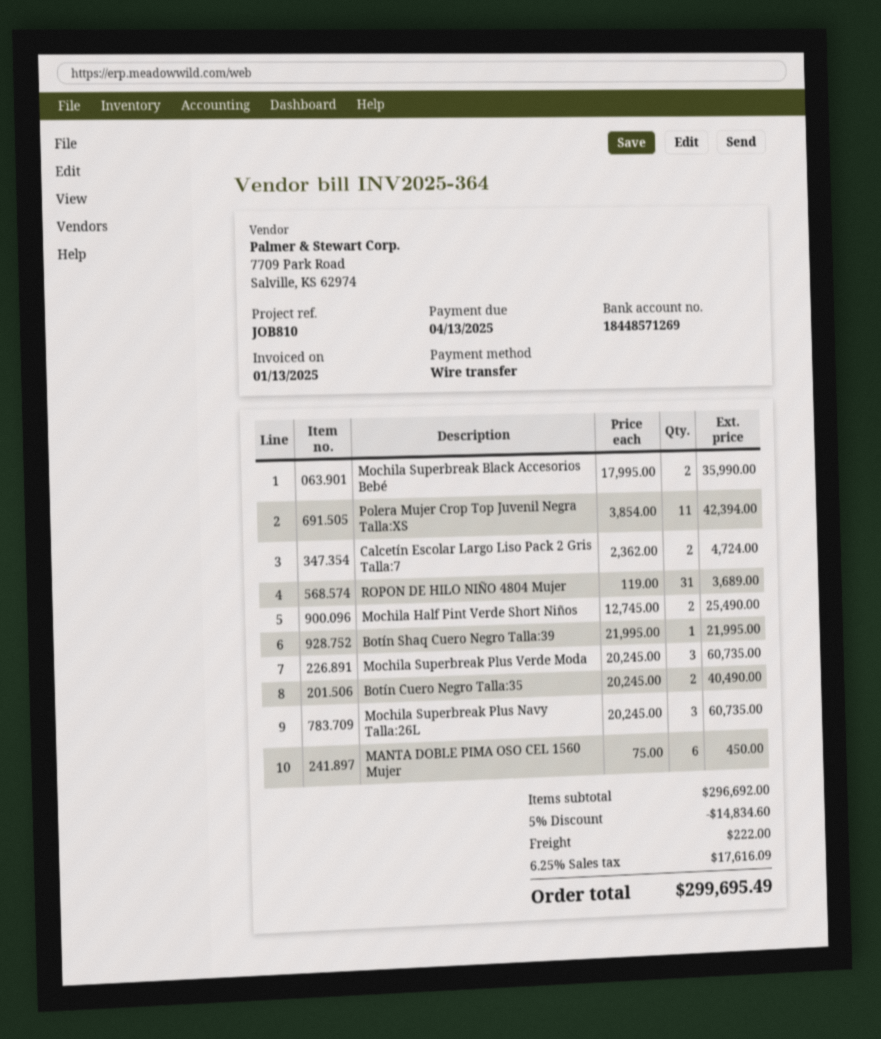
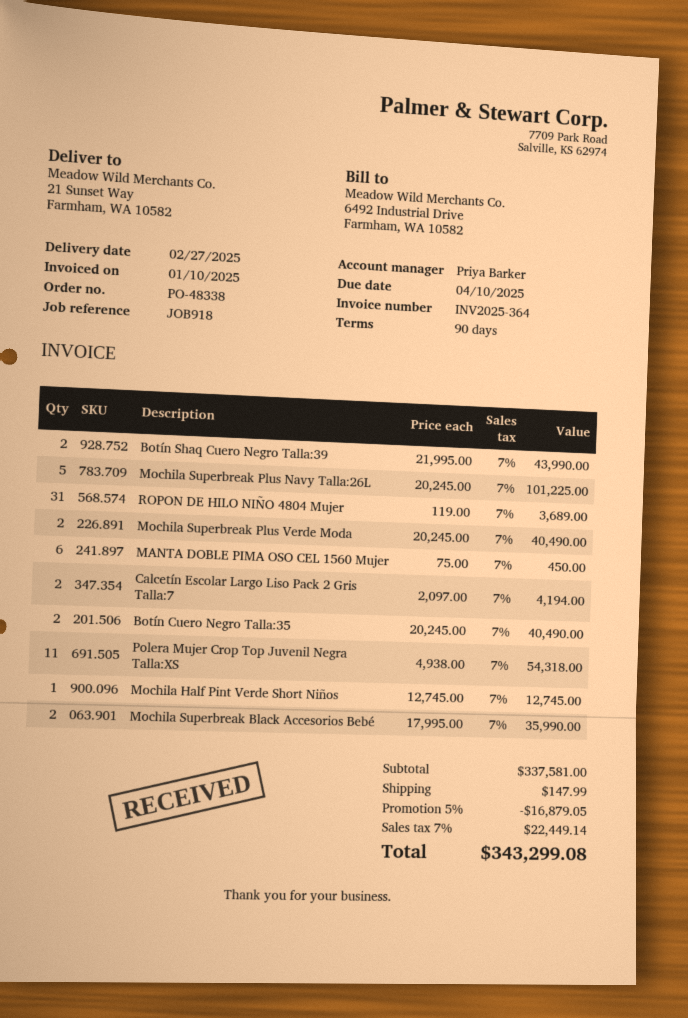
invoice date: 2025-01-13 -> 2025-01-10
due date: 2025-04-13 -> 2025-04-10
reference: JOB810 -> JOB918
Polera Mujer Crop Top Juvenil Negra Talla:XS: 11 x 3854.00 = 42394.00 -> 11 x 4938.00 = 54318.00
Calcetín Escolar Largo Liso Pack 2 Gris Talla:7: 2 x 2362.00 = 4724.00 -> 2 x 2097.00 = 4194.00
Mochila Half Pint Verde Short Niños: 2 x 12745.00 = 25490.00 -> 1 x 12745.00 = 12745.00
Botín Shaq Cuero Negro Talla:39: 1 x 21995.00 = 21995.00 -> 2 x 21995.00 = 43990.00
Mochila Superbreak Plus Verde Moda: 3 x 20245.00 = 60735.00 -> 2 x 20245.00 = 40490.00
Mochila Superbreak Plus Navy Talla:26L: 3 x 20245.00 = 60735.00 -> 5 x 20245.00 = 101225.00
subtotal: 296692.00 -> 337581.00
discount: 5% = 14834.60 -> 5% = 16879.05
shipping: 222.00 -> 147.99
tax: 6.25% = 17616.09 -> 7% = 22449.14
total: 299695.49 -> 343299.08

